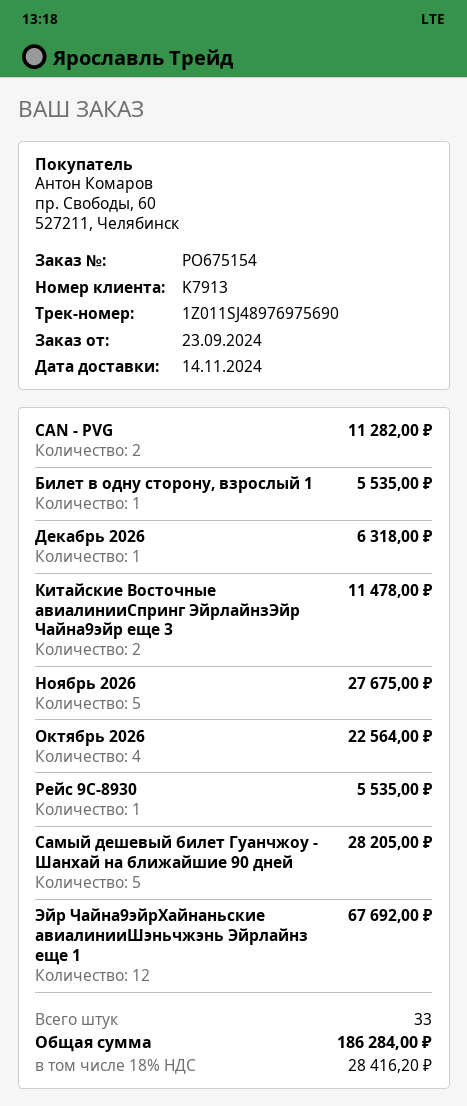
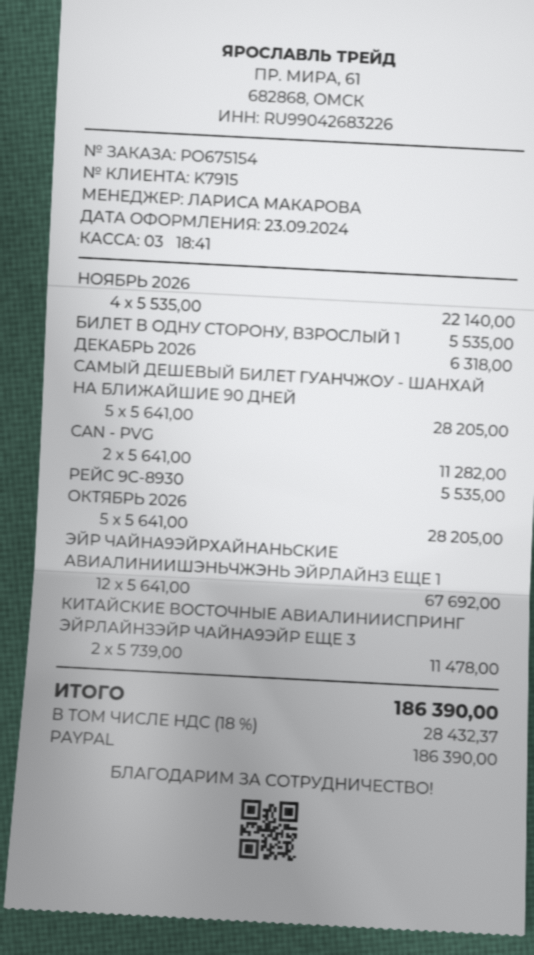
customer number: K7913 -> K7915
Ноябрь 2026: 5 for 27675.00 -> 4 for 22140.00
Октябрь 2026: 4 for 22564.00 -> 5 for 28205.00
tax: 18% = 28416.20 -> 18% = 28432.37
total: 186284.00 -> 186390.00

